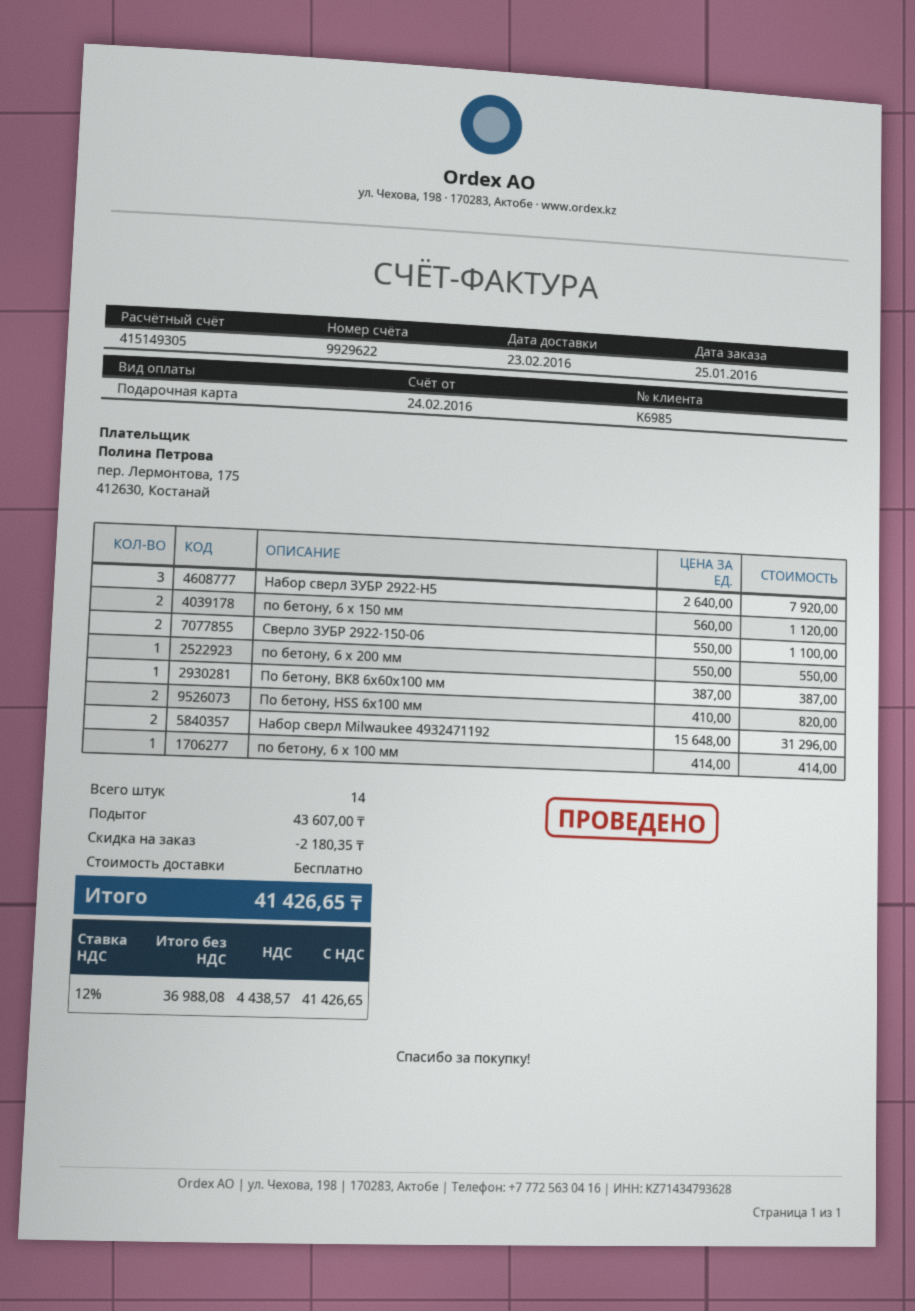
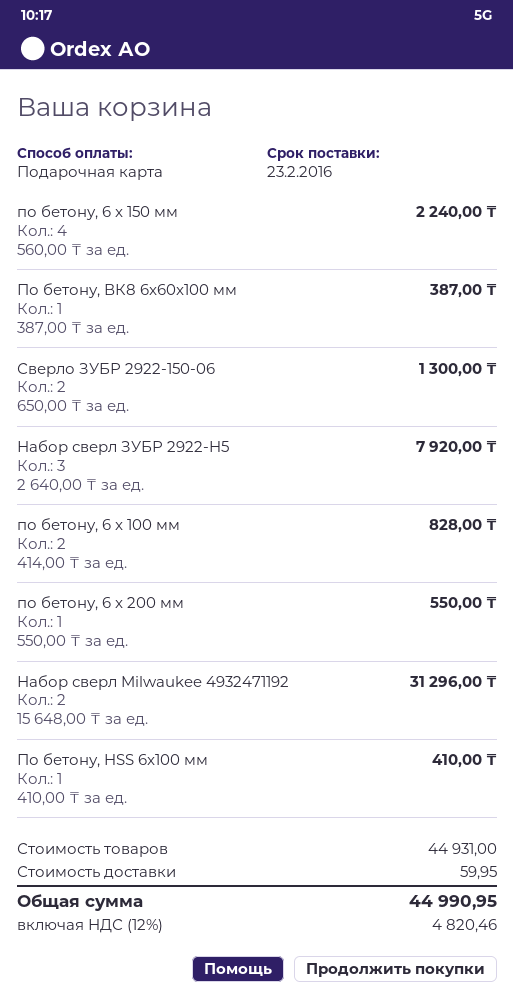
по бетону, 6 x 150 мм: 2 x 560.00 = 1120.00 -> 4 x 560.00 = 2240.00
Сверло ЗУБР 2922-150-06: 2 x 550.00 = 1100.00 -> 2 x 650.00 = 1300.00
По бетону, HSS 6x100 мм: 2 x 410.00 = 820.00 -> 1 x 410.00 = 410.00
по бетону, 6 x 100 мм: 1 x 414.00 = 414.00 -> 2 x 414.00 = 828.00
subtotal: 43607.00 -> 44931.00
discount: 2180.35 -> none
shipping: 0.00 -> 59.95
tax: 12% = 4438.57 -> 12% = 4820.46
total: 41426.65 -> 44990.95

